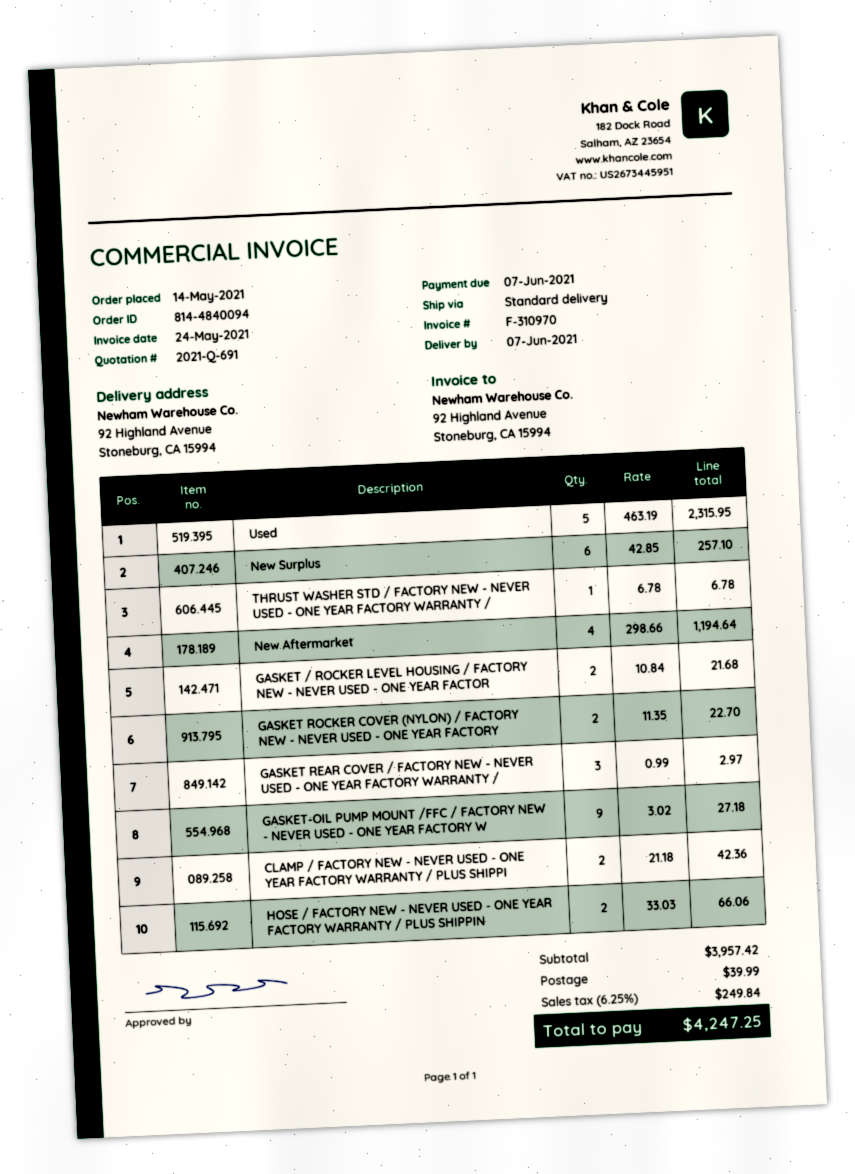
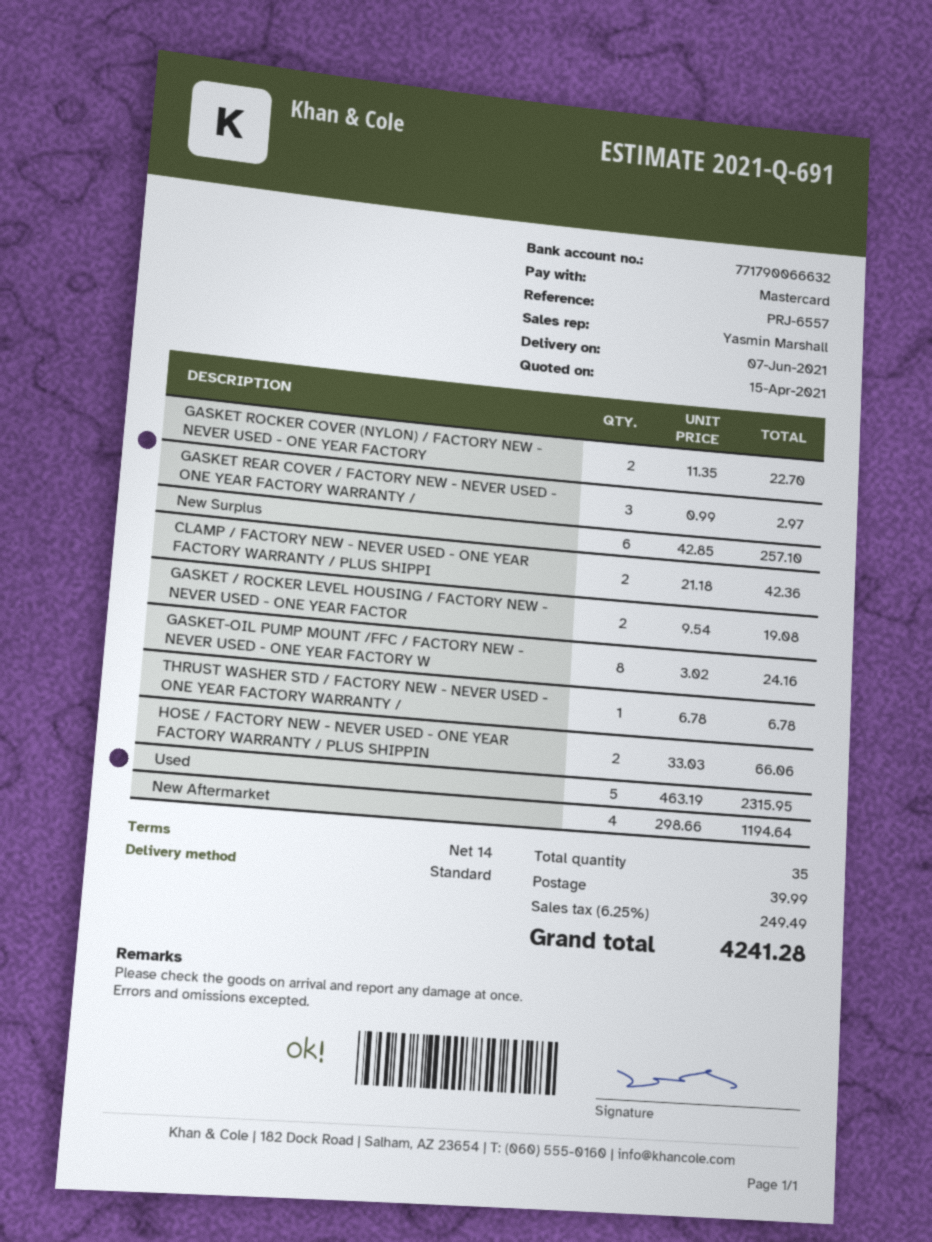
GASKET / ROCKER LEVEL HOUSING / FACTORY NEW - NEVER USED - ONE YEAR FACTOR: 2 x 10.84 = 21.68 -> 2 x 9.54 = 19.08
GASKET-OIL PUMP MOUNT /FFC / FACTORY NEW - NEVER USED - ONE YEAR FACTORY W: 9 x 3.02 = 27.18 -> 8 x 3.02 = 24.16
tax: 6.25% = 249.84 -> 6.25% = 249.49
total: 4247.25 -> 4241.28

